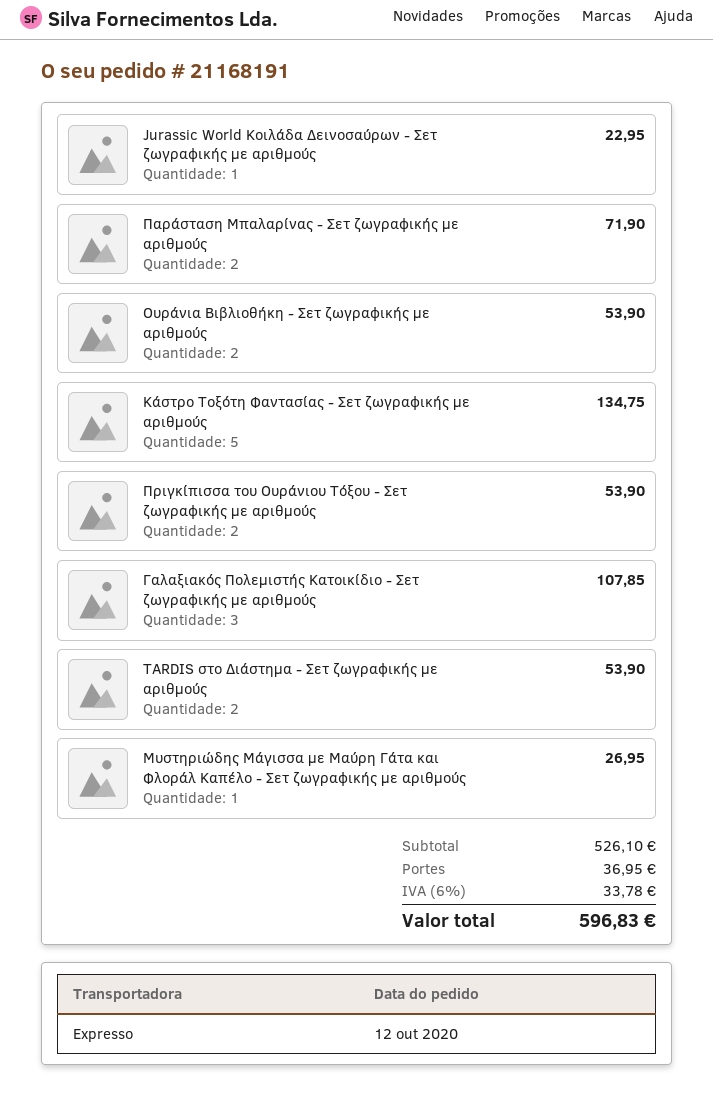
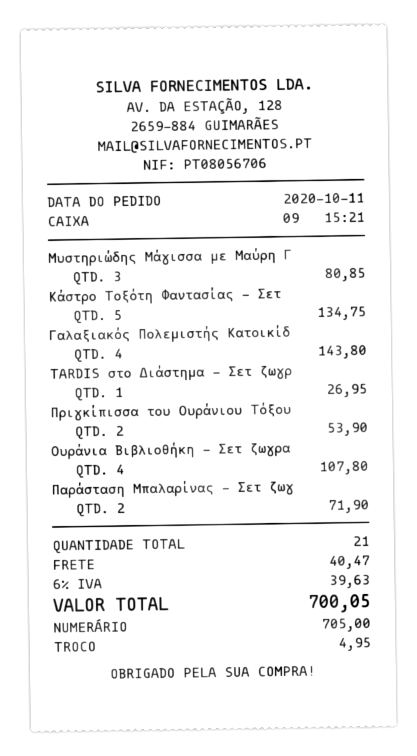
order date: 2020-10-12 -> 2020-10-11
Jurassic World Κοιλάδα Δεινοσαύρων - Σετ ζωγραφικής με αριθμούς: 1 for 22.95 -> none
Ουράνια Βιβλιοθήκη - Σετ ζωγραφικής με αριθμούς: 2 for 53.90 -> 4 for 107.80
Γαλαξιακός Πολεμιστής Κατοικίδιο - Σετ ζωγραφικής με αριθμούς: 3 for 107.85 -> 4 for 143.80
TARDIS στο Διάστημα - Σετ ζωγραφικής με αριθμούς: 2 for 53.90 -> 1 for 26.95
Μυστηριώδης Μάγισσα με Μαύρη Γάτα και Φλοράλ Καπέλο - Σετ ζωγραφικής με αριθμούς: 1 for 26.95 -> 3 for 80.85
shipping: 36.95 -> 40.47
tax: 6% = 33.78 -> 6% = 39.63
total: 596.83 -> 700.05

